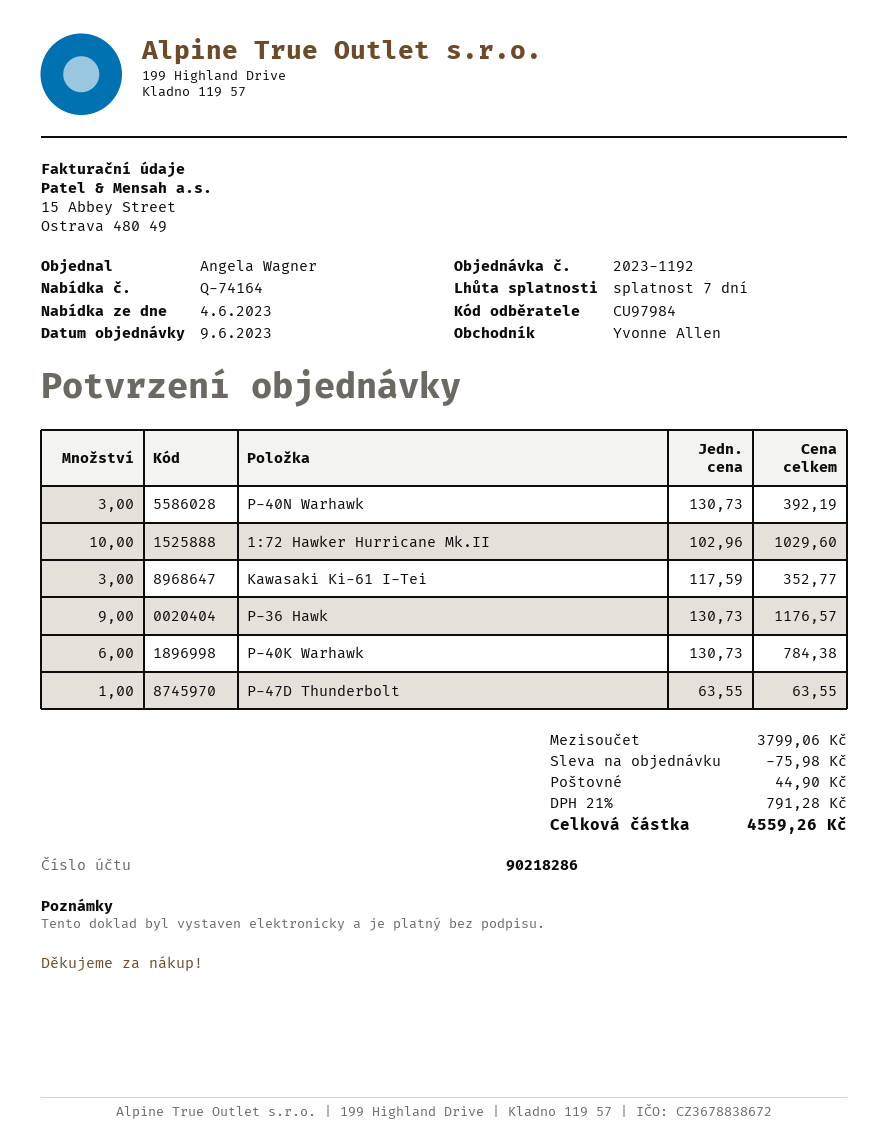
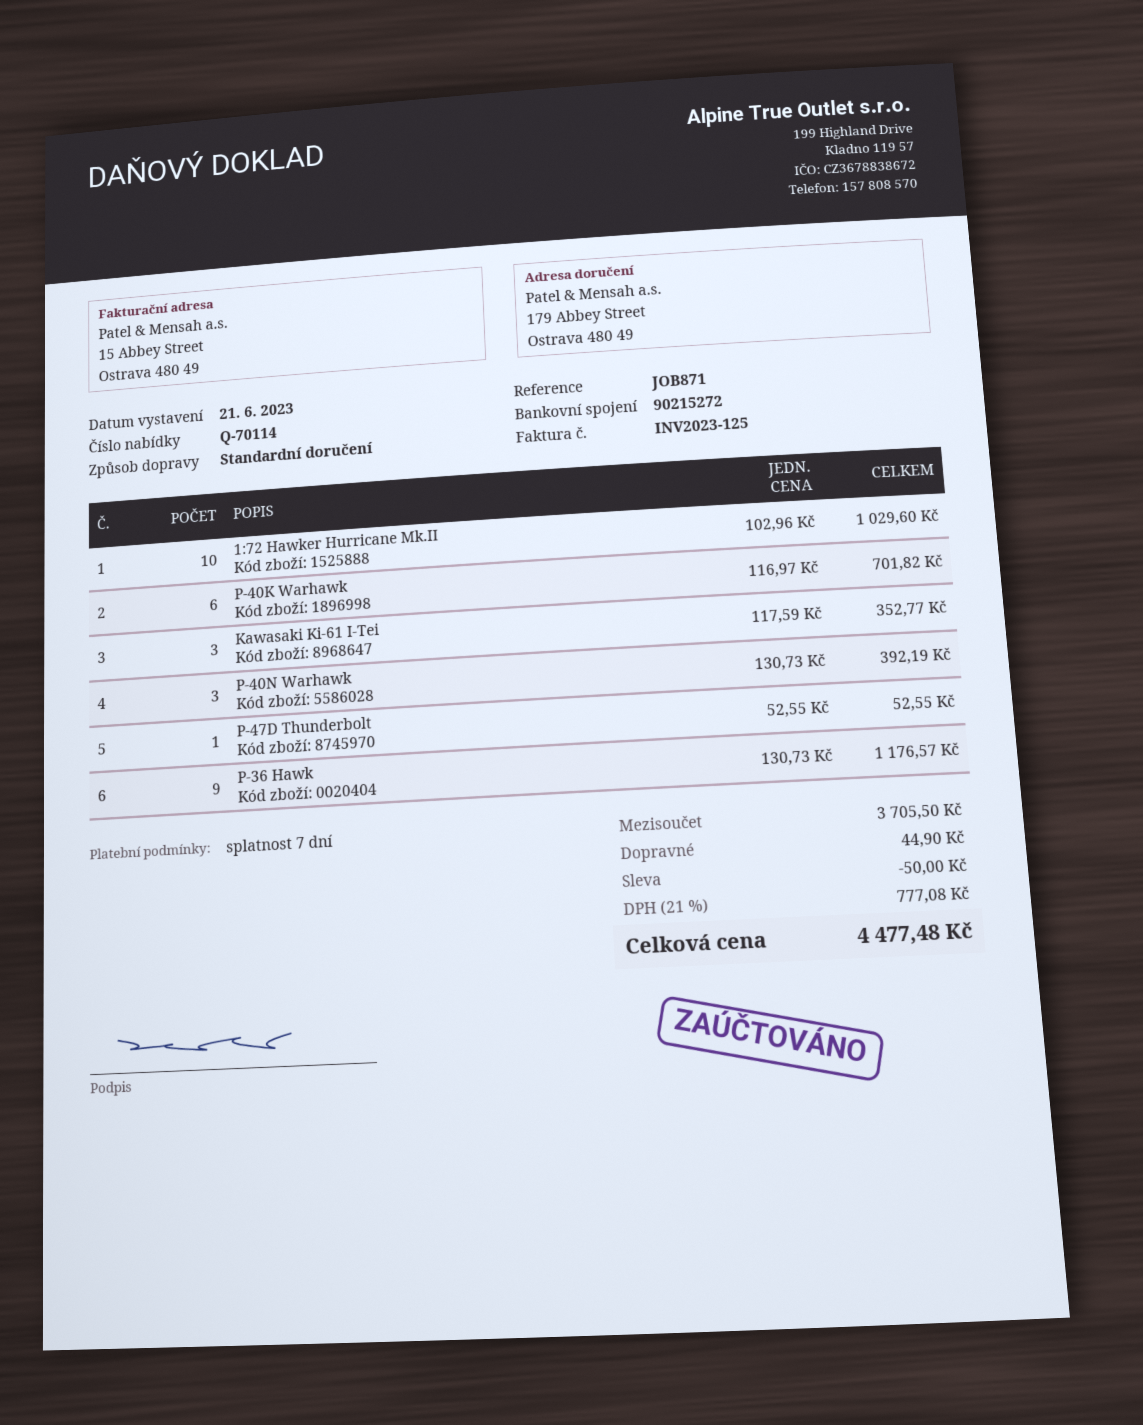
quote number: Q-74164 -> Q-70114
bank account: 90218286 -> 90215272
P-40K Warhawk: 6 x 130.73 = 784.38 -> 6 x 116.97 = 701.82
P-47D Thunderbolt: 1 x 63.55 = 63.55 -> 1 x 52.55 = 52.55
subtotal: 3799.06 -> 3705.50
discount: 75.98 -> 50.00
tax: 21% = 791.28 -> 21% = 777.08
total: 4559.26 -> 4477.48

